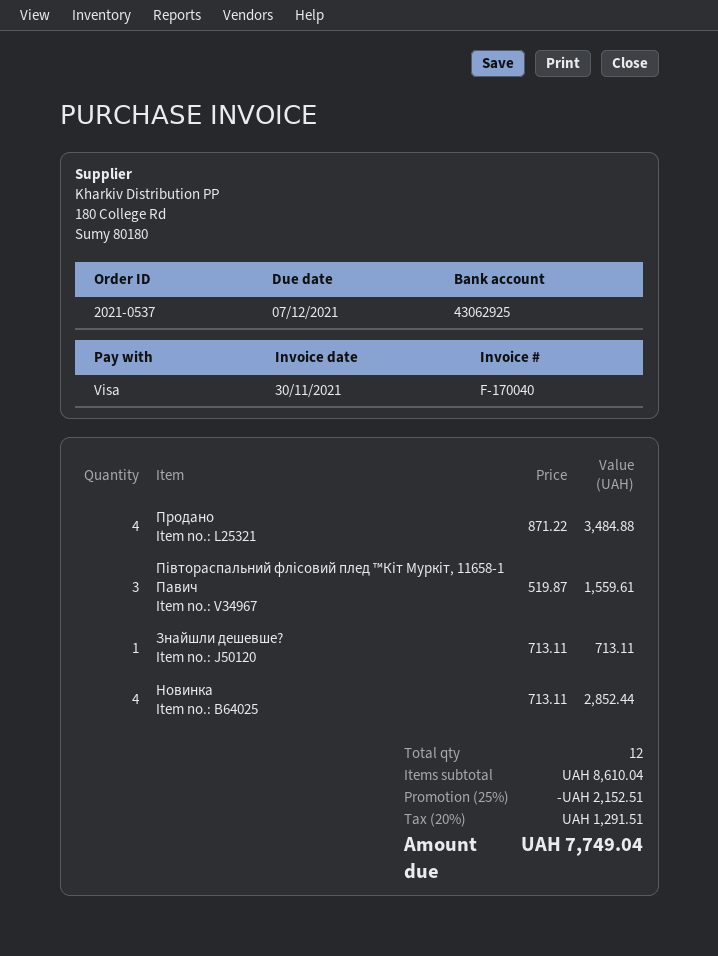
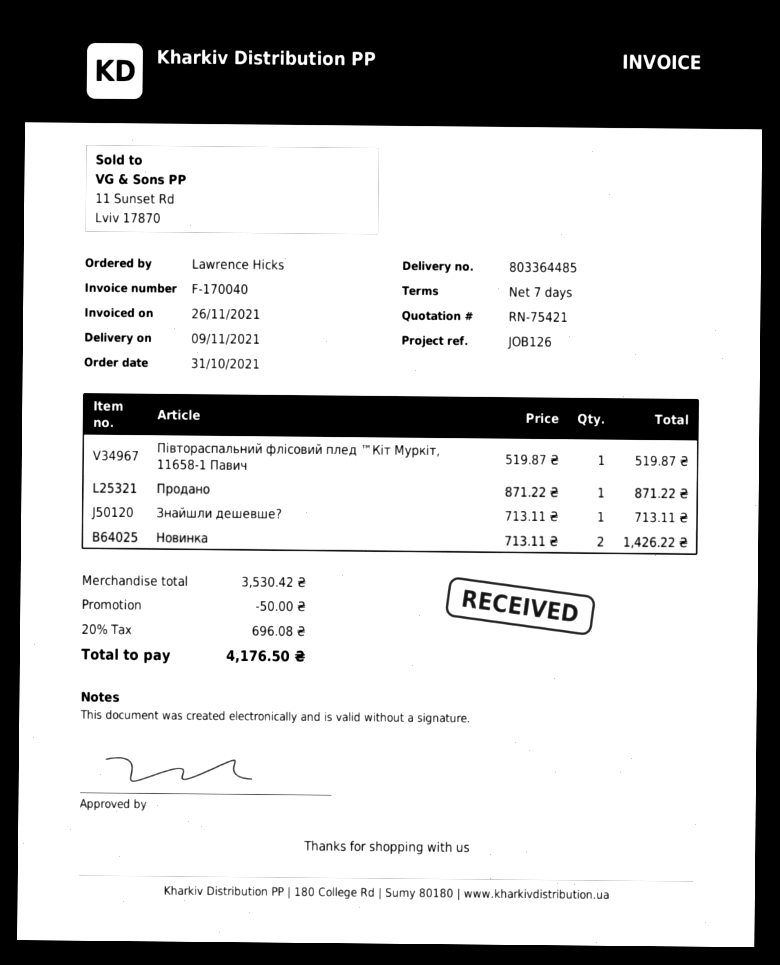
invoice date: 2021-11-30 -> 2021-11-26
Продано: 4 x 871.22 = 3484.88 -> 1 x 871.22 = 871.22
Півтораспальний флісовий плед ™Кіт Муркіт, 11658-1 Павич: 3 x 519.87 = 1559.61 -> 1 x 519.87 = 519.87
Новинка: 4 x 713.11 = 2852.44 -> 2 x 713.11 = 1426.22
subtotal: 8610.04 -> 3530.42
discount: 2152.51 -> 50.00
tax: 20% = 1291.51 -> 20% = 696.08
total: 7749.04 -> 4176.50

